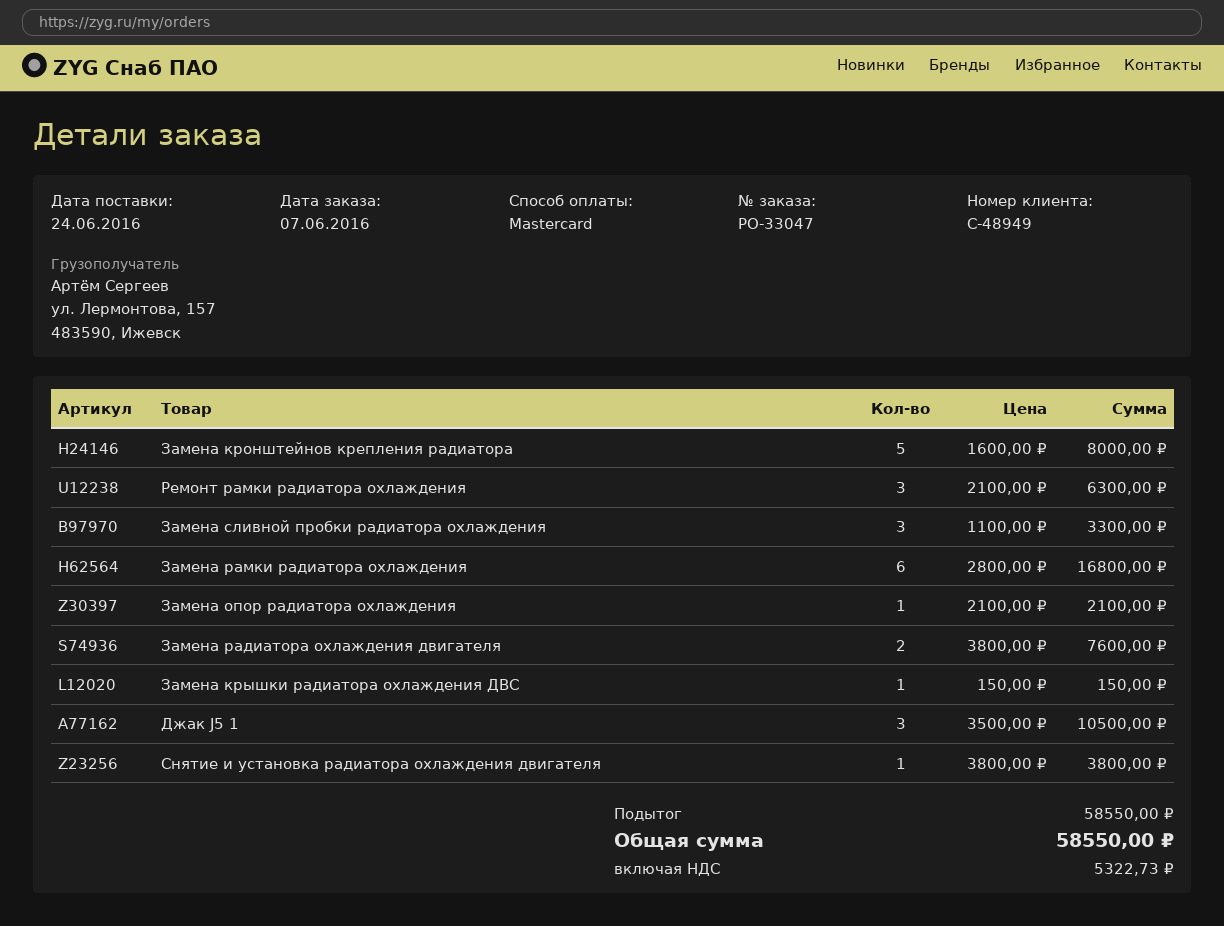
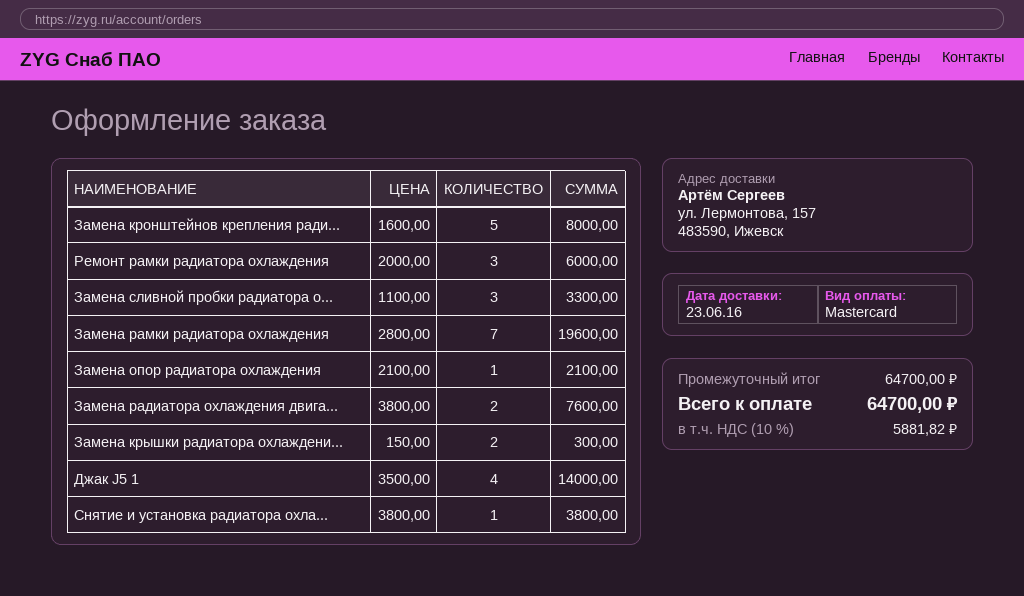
delivery date: 2016-06-24 -> 2016-06-23
Ремонт рамки радиатора охлаждения: 3 x 2100.00 = 6300.00 -> 3 x 2000.00 = 6000.00
Замена рамки радиатора охлаждения: 6 x 2800.00 = 16800.00 -> 7 x 2800.00 = 19600.00
Замена крышки радиатора охлаждения ДВС: 1 x 150.00 = 150.00 -> 2 x 150.00 = 300.00
Джак J5 1: 3 x 3500.00 = 10500.00 -> 4 x 3500.00 = 14000.00
subtotal: 58550.00 -> 64700.00
tax: 5322.73 -> 5881.82
total: 58550.00 -> 64700.00

